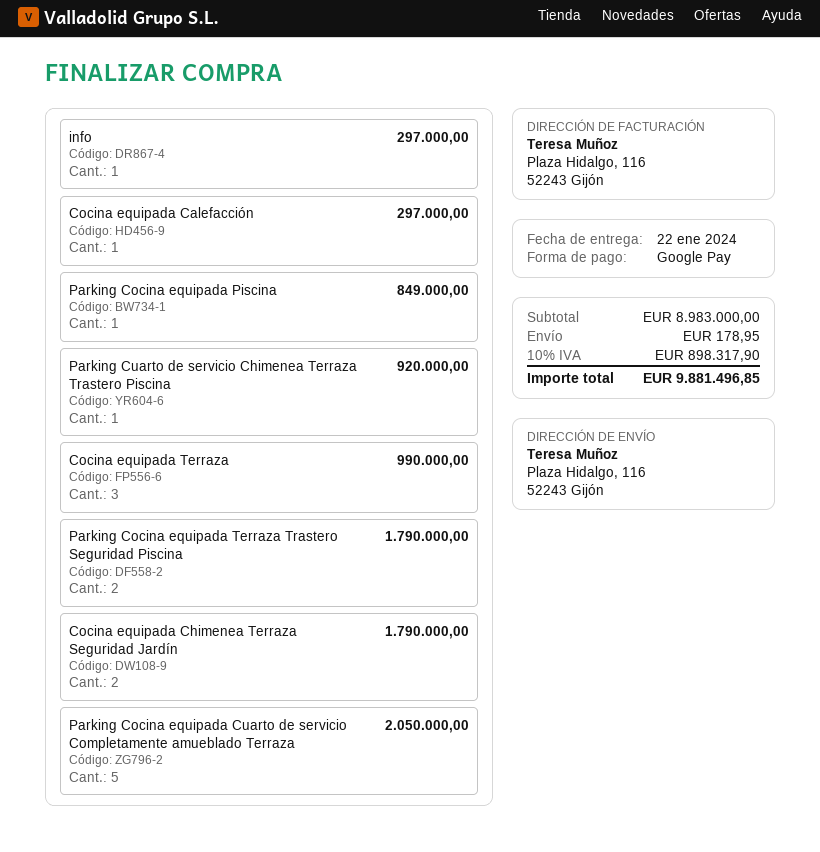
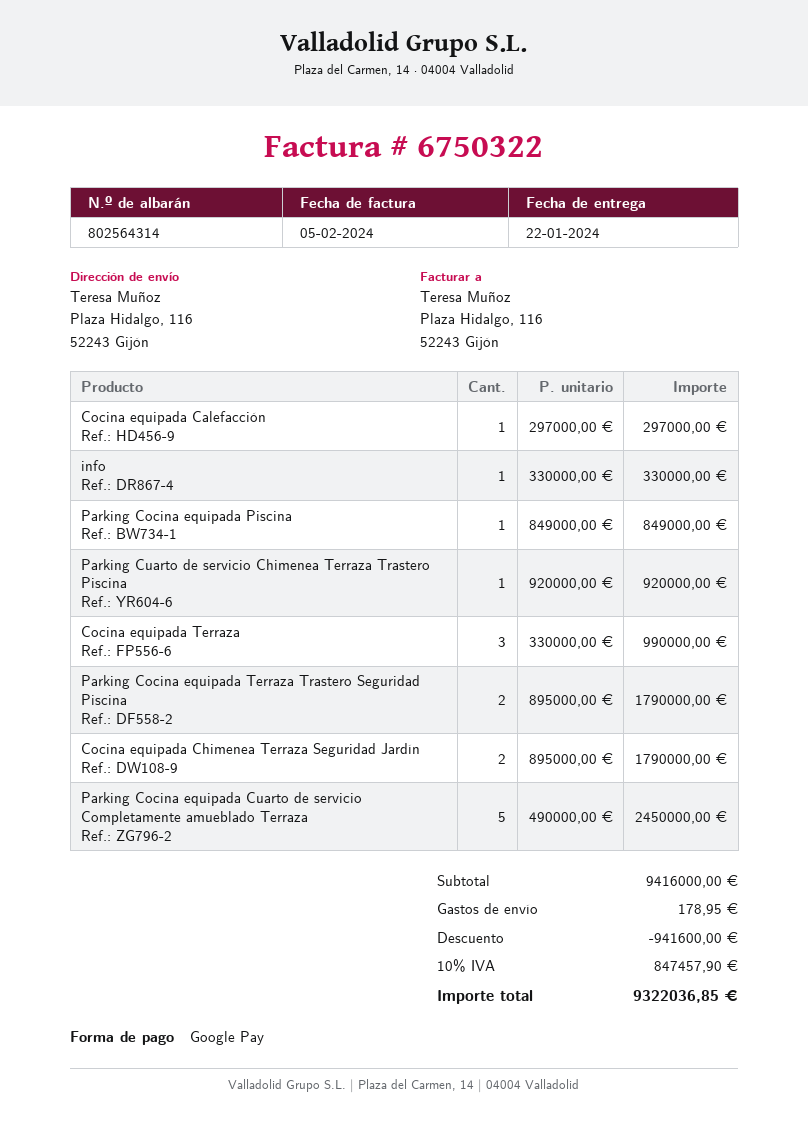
info: 1 for 297000.00 -> 1 for 330000.00
Parking Cocina equipada Cuarto de servicio Completamente amueblado Terraza: 5 for 2050000.00 -> 5 for 2450000.00
subtotal: 8983000.00 -> 9416000.00
discount: none -> 941600.00
tax: 10% = 898317.90 -> 10% = 847457.90
total: 9881496.85 -> 9322036.85

